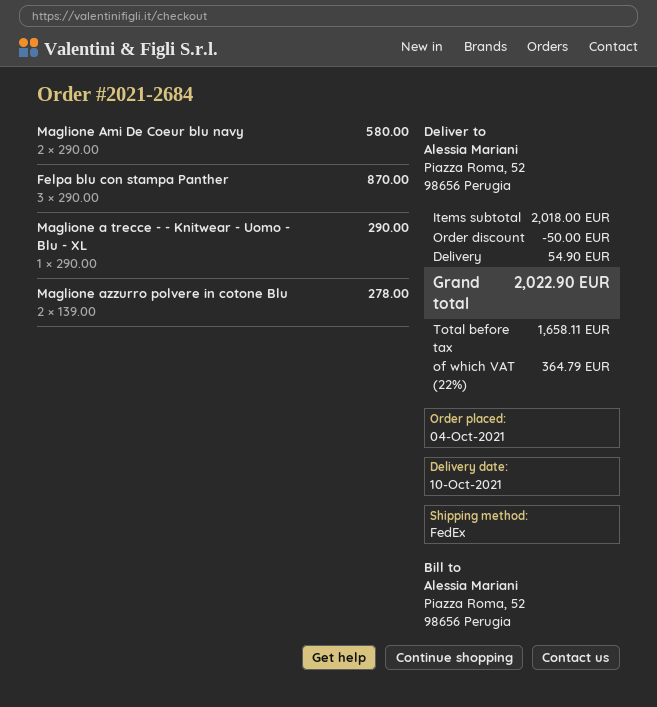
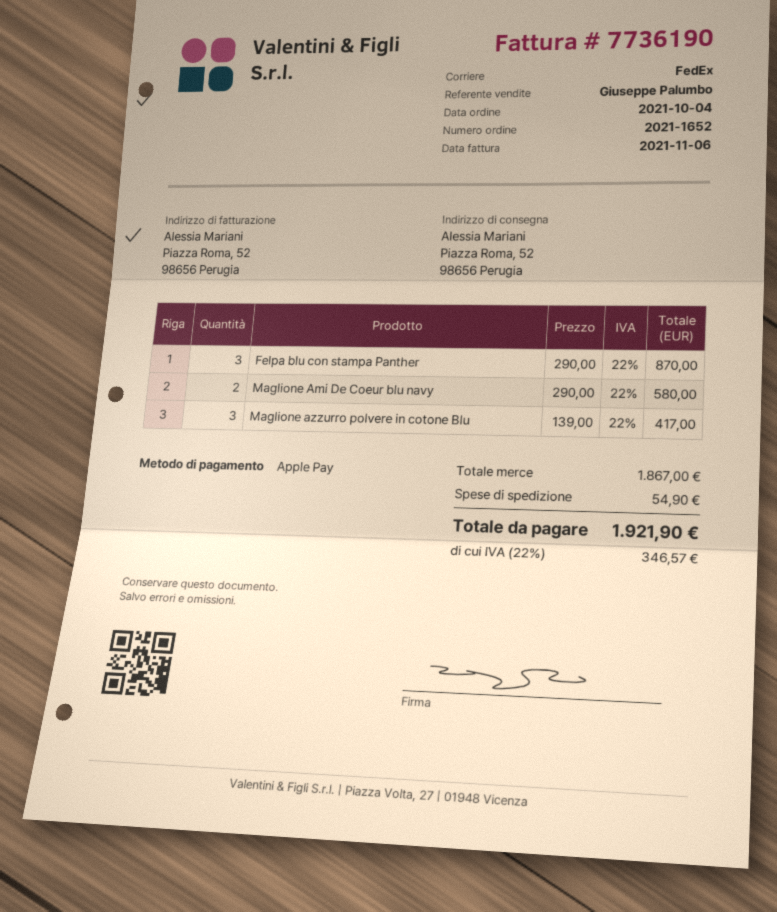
order number: 2021-2684 -> 2021-1652
Maglione a trecce - - Knitwear - Uomo - Blu - XL: 1 x 290.00 = 290.00 -> none
Maglione azzurro polvere in cotone Blu: 2 x 139.00 = 278.00 -> 3 x 139.00 = 417.00
subtotal: 2018.00 -> 1867.00
discount: 50.00 -> none
tax: 22% = 364.79 -> 22% = 346.57
total: 2022.90 -> 1921.90

